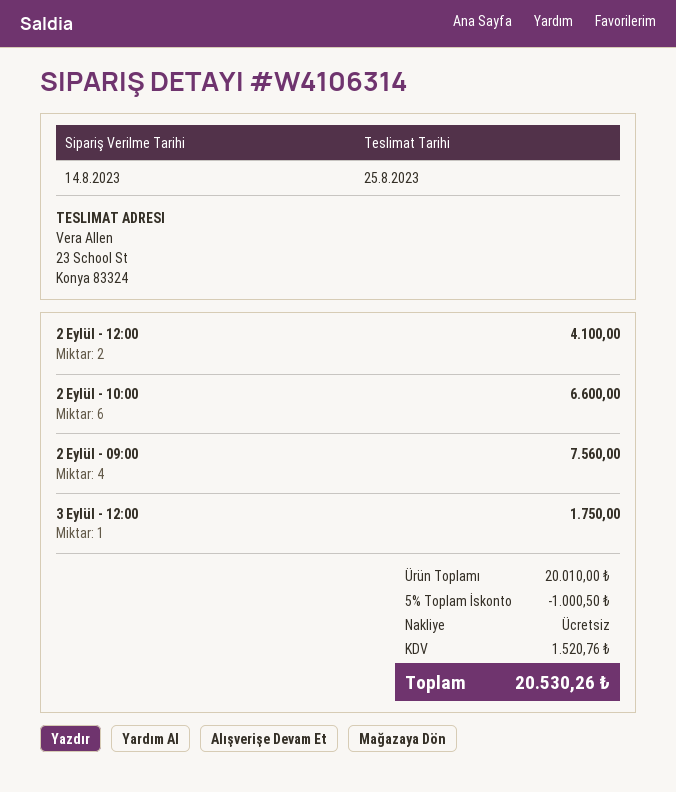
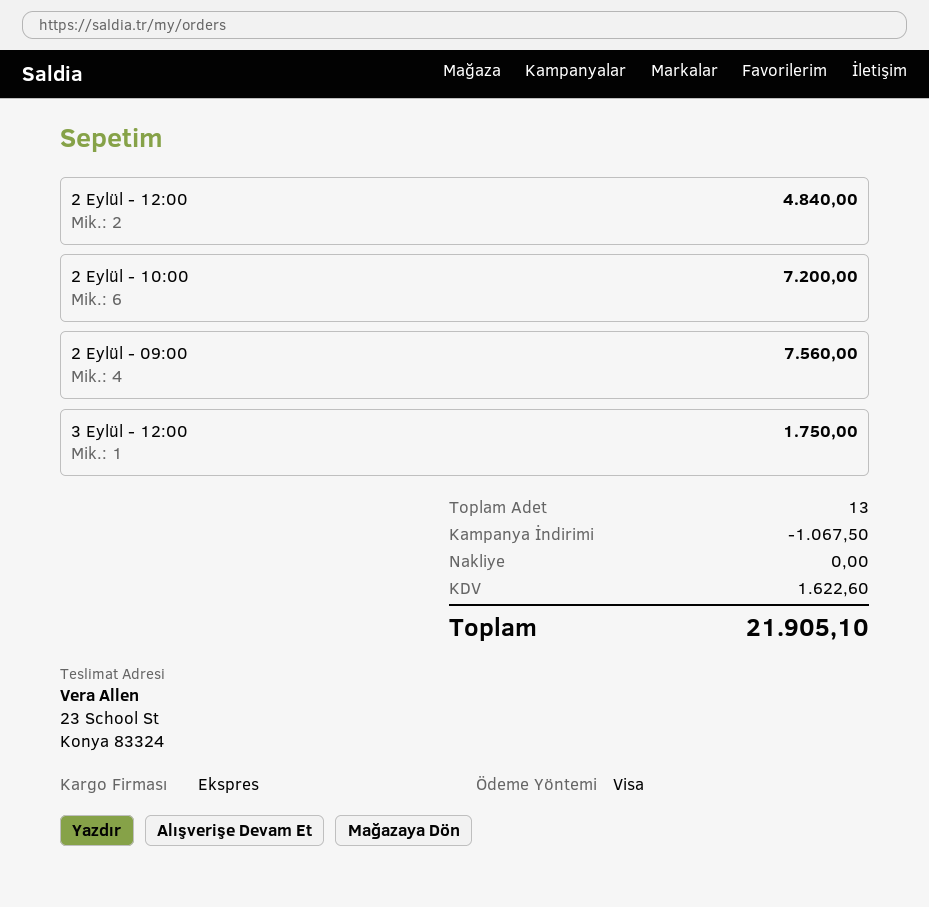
2 Eylül - 12:00: 2 for 4100.00 -> 2 for 4840.00
2 Eylül - 10:00: 6 for 6600.00 -> 6 for 7200.00
discount: 1000.50 -> 1067.50
tax: 1520.76 -> 1622.60
total: 20530.26 -> 21905.10

